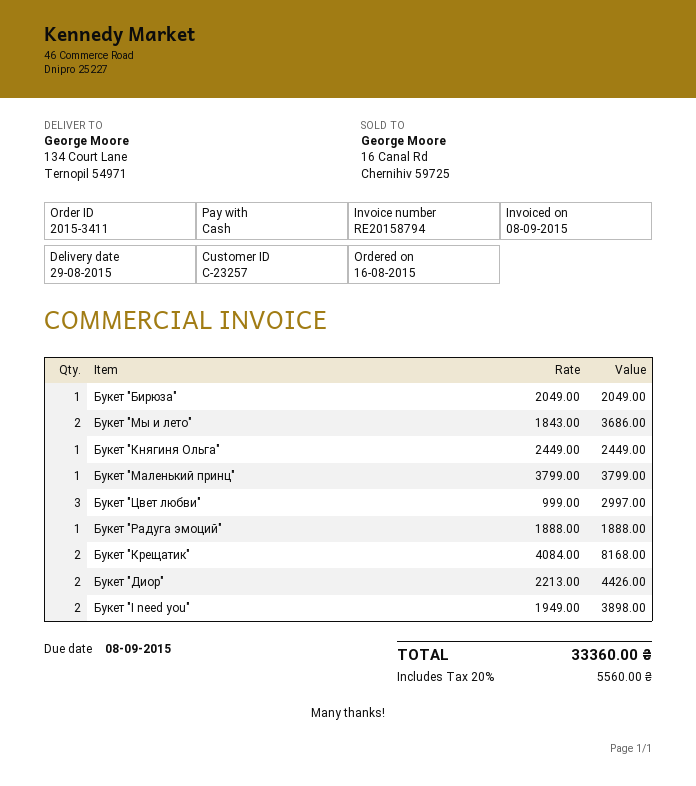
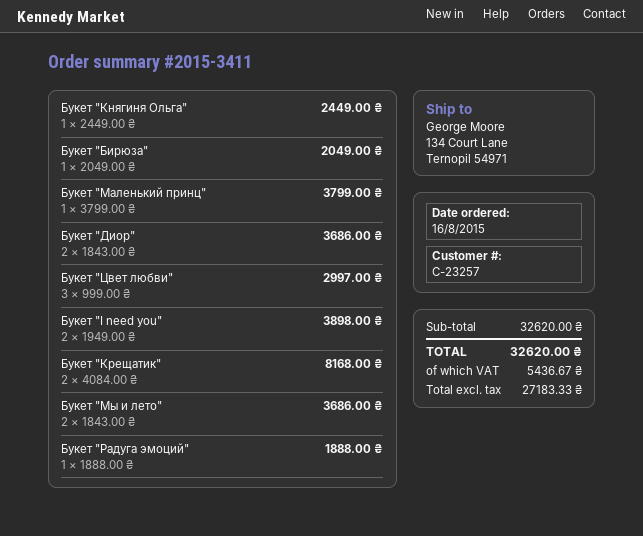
Букет "Диор": 2 x 2213.00 = 4426.00 -> 2 x 1843.00 = 3686.00
tax: 5560.00 -> 5436.67
total: 33360.00 -> 32620.00

